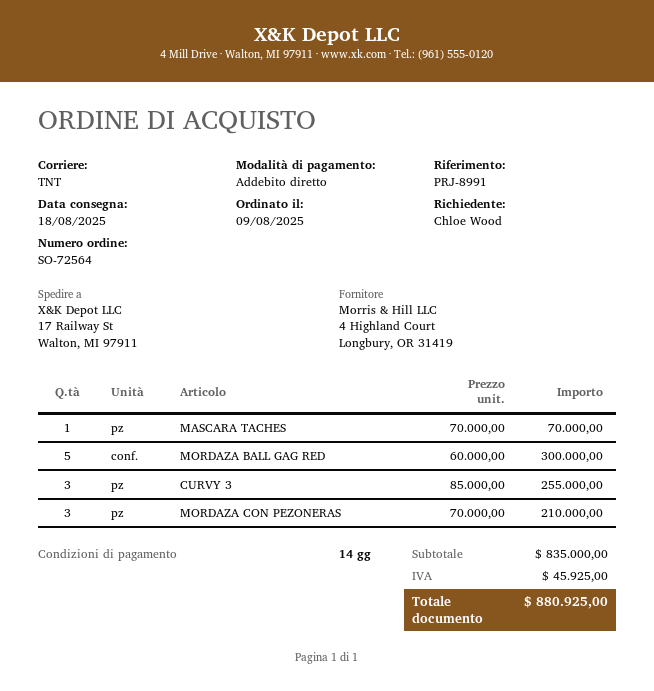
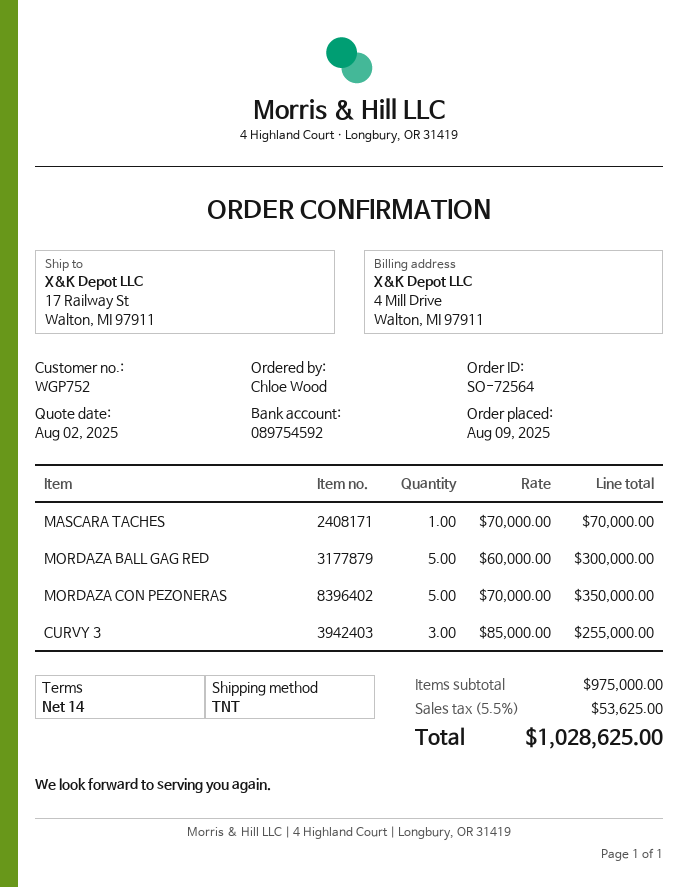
MORDAZA CON PEZONERAS: 3 x 70000.00 = 210000.00 -> 5 x 70000.00 = 350000.00
subtotal: 835000.00 -> 975000.00
tax: 45925.00 -> 53625.00
total: 880925.00 -> 1028625.00

